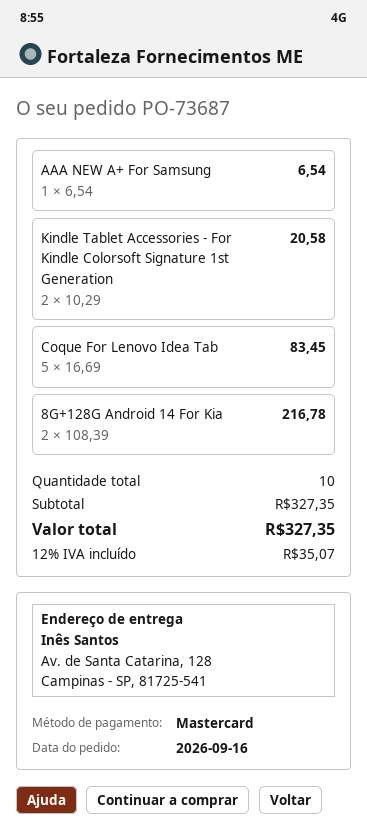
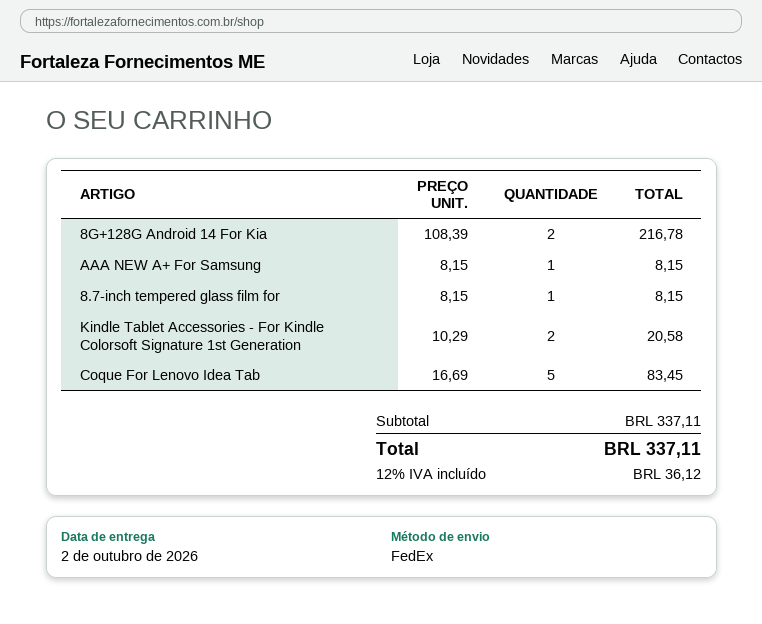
AAA NEW A+ For Samsung: 1 x 6.54 = 6.54 -> 1 x 8.15 = 8.15
8.7-inch tempered glass film for: none -> 1 x 8.15 = 8.15
subtotal: 327.35 -> 337.11
tax: 12% = 35.07 -> 12% = 36.12
total: 327.35 -> 337.11

